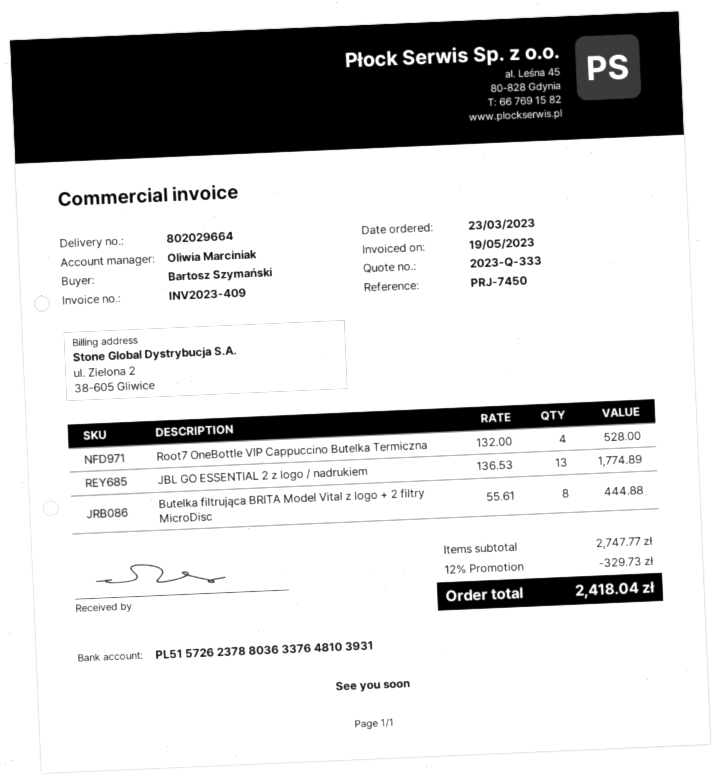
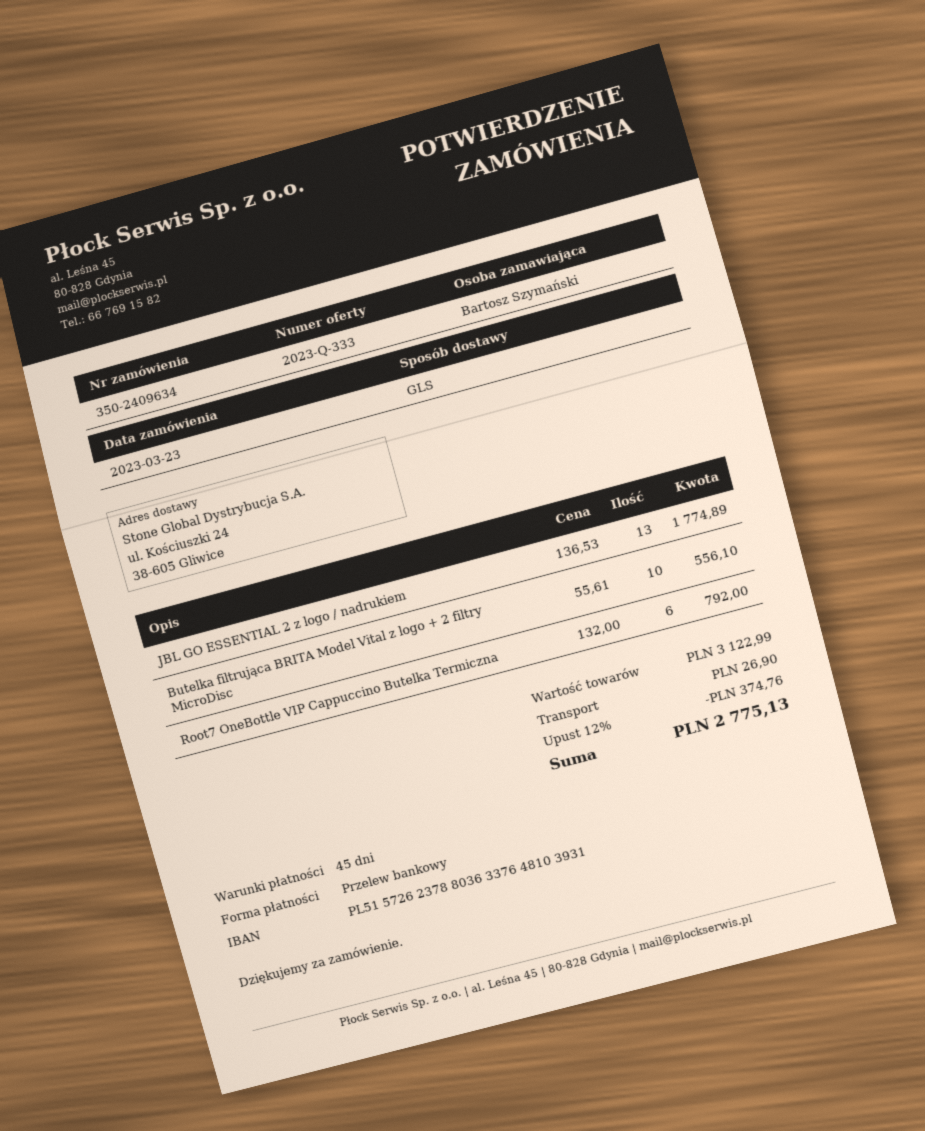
Root7 OneBottle VIP Cappuccino Butelka Termiczna: 4 x 132.00 = 528.00 -> 6 x 132.00 = 792.00
Butelka filtrująca BRITA Model Vital z logo + 2 filtry MicroDisc: 8 x 55.61 = 444.88 -> 10 x 55.61 = 556.10
subtotal: 2747.77 -> 3122.99
discount: 12% = 329.73 -> 12% = 374.76
shipping: none -> 26.90
total: 2418.04 -> 2775.13

